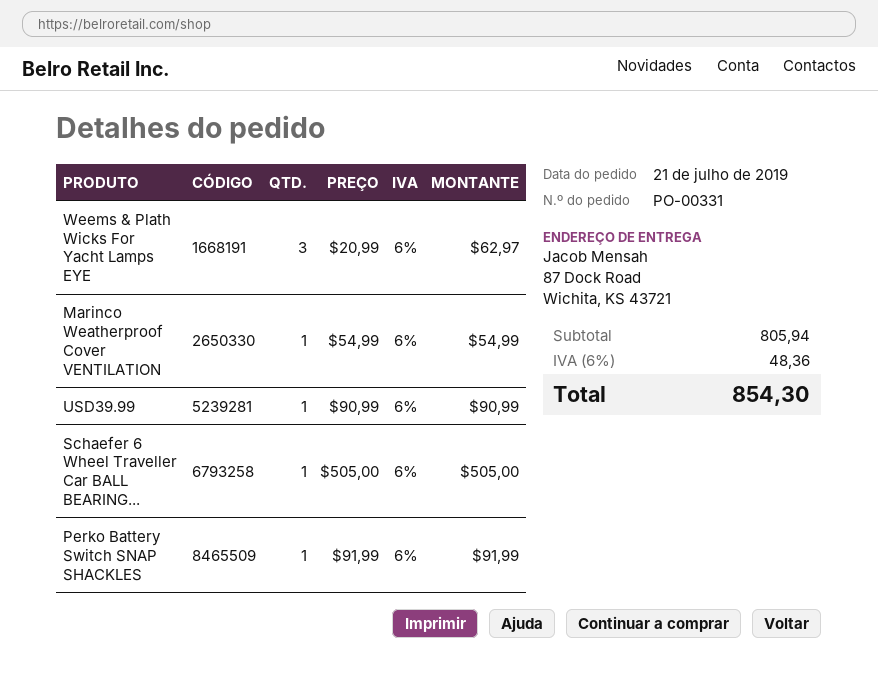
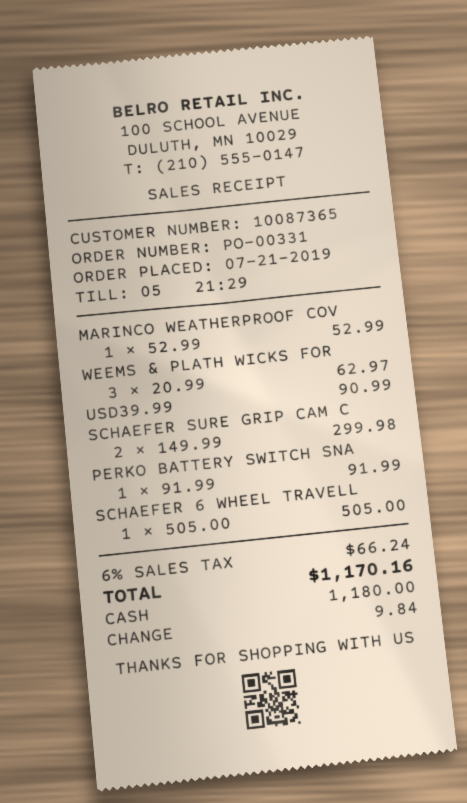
Marinco Weatherproof Cover VENTILATION: 1 x 54.99 = 54.99 -> 1 x 52.99 = 52.99
SCHAEFER SURE GRIP CAM C: none -> 2 x 149.99 = 299.98
tax: 6% = 48.36 -> 6% = 66.24
total: 854.30 -> 1170.16

